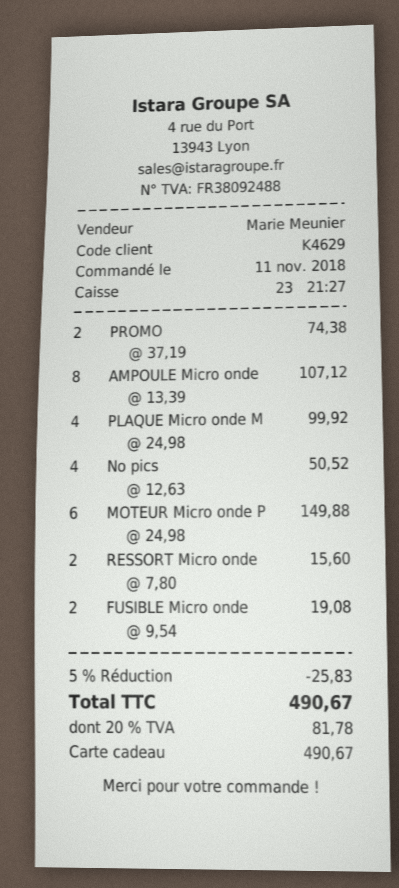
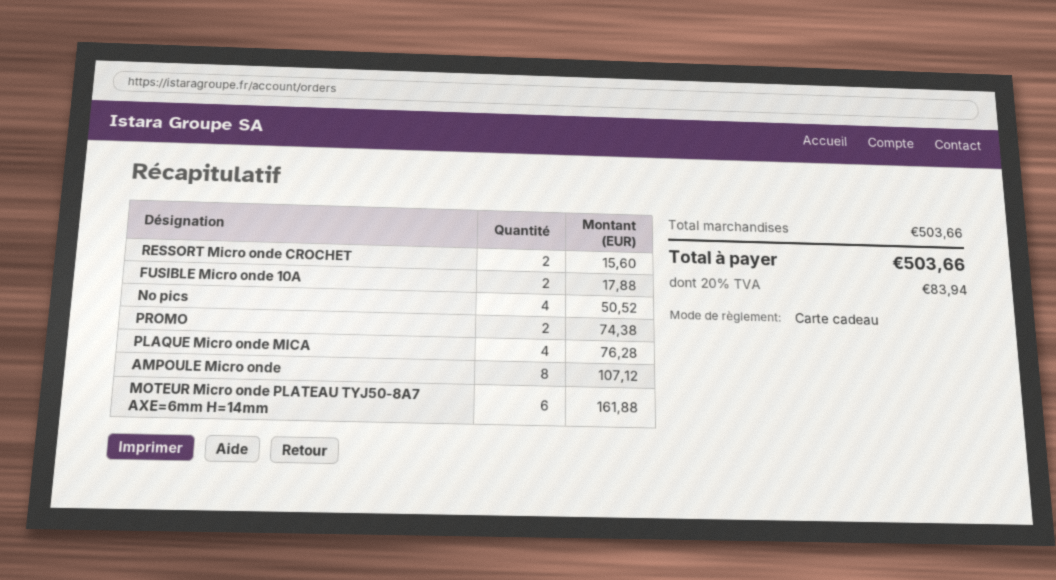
PLAQUE Micro onde M: 4 for 99.92 -> 4 for 76.28
MOTEUR Micro onde P: 6 for 149.88 -> 6 for 161.88
FUSIBLE Micro onde: 2 for 19.08 -> 2 for 17.88
discount: 5% = 25.83 -> none
tax: 20% = 81.78 -> 20% = 83.94
total: 490.67 -> 503.66

